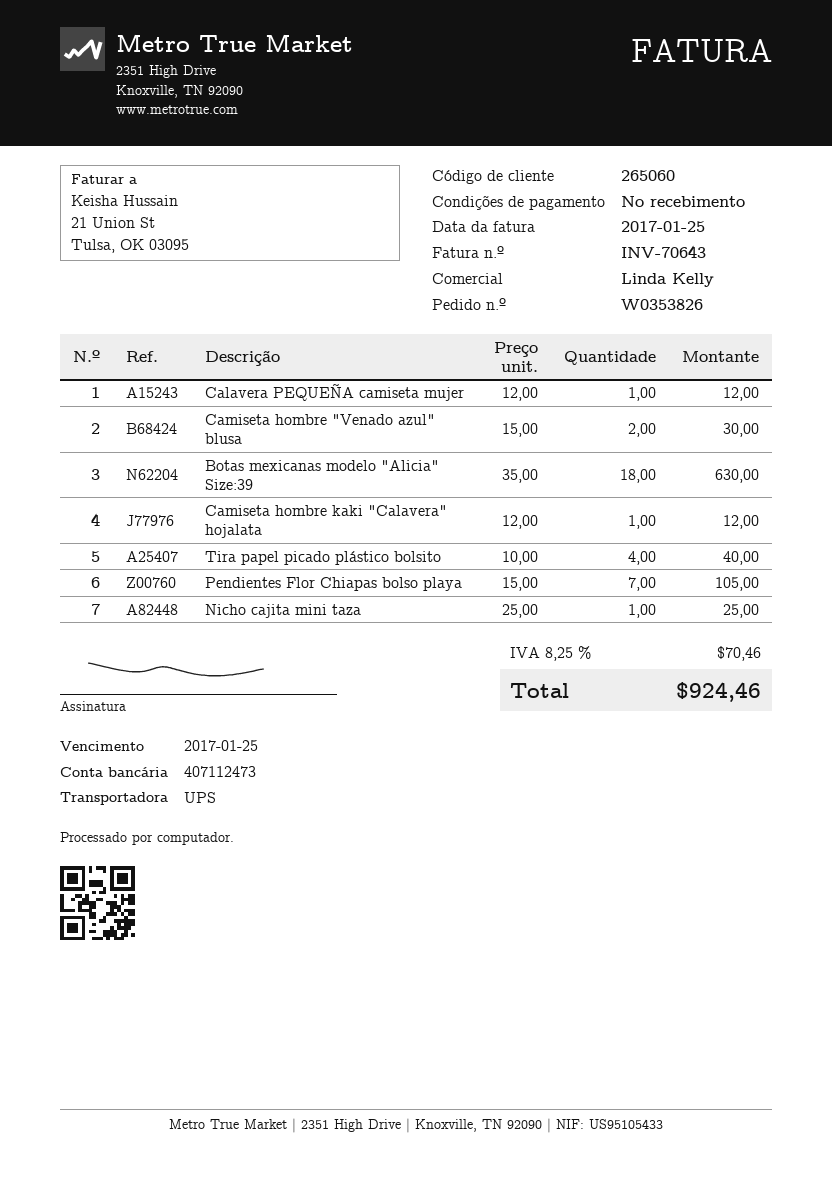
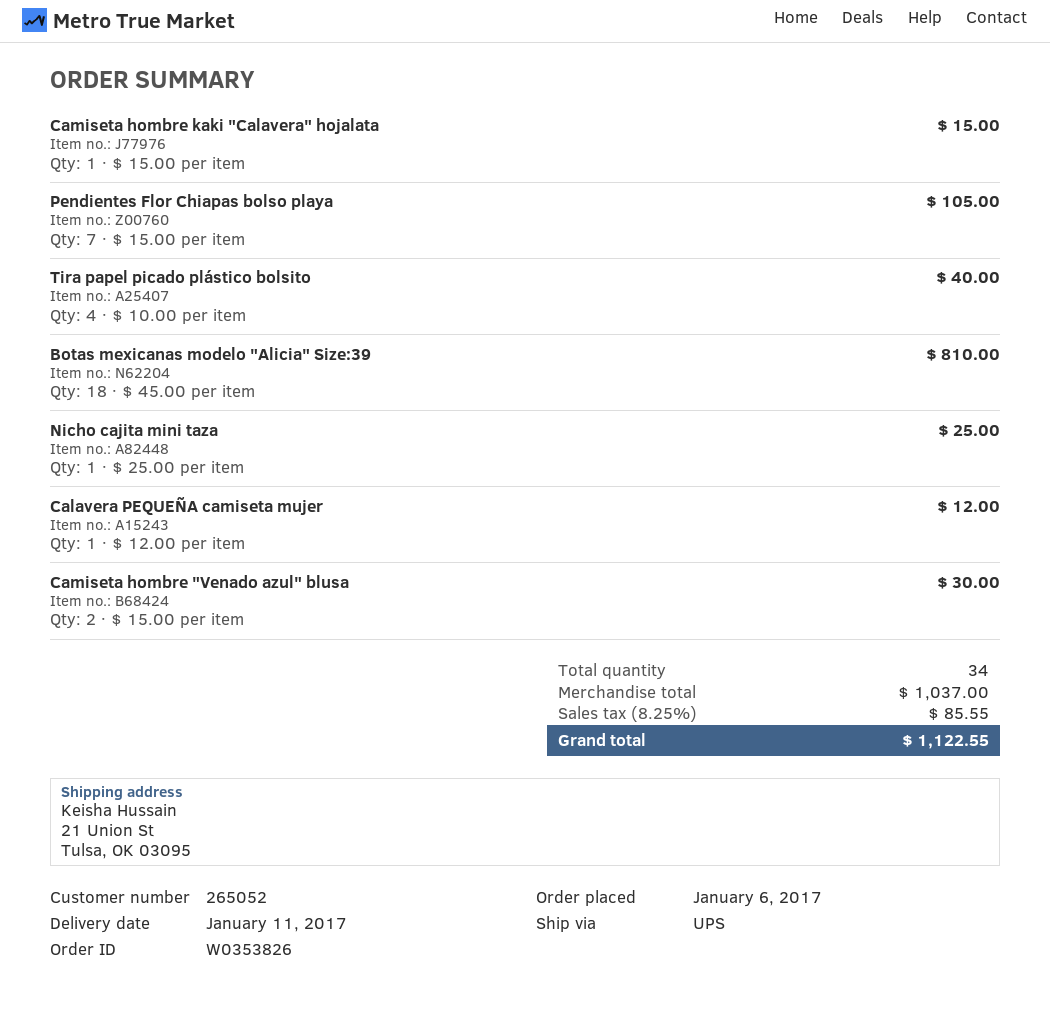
customer number: 265060 -> 265052
Botas mexicanas modelo "Alicia" Size:39: 18 x 35.00 = 630.00 -> 18 x 45.00 = 810.00
Camiseta hombre kaki "Calavera" hojalata: 1 x 12.00 = 12.00 -> 1 x 15.00 = 15.00
tax: 8.25% = 70.46 -> 8.25% = 85.55
total: 924.46 -> 1122.55

